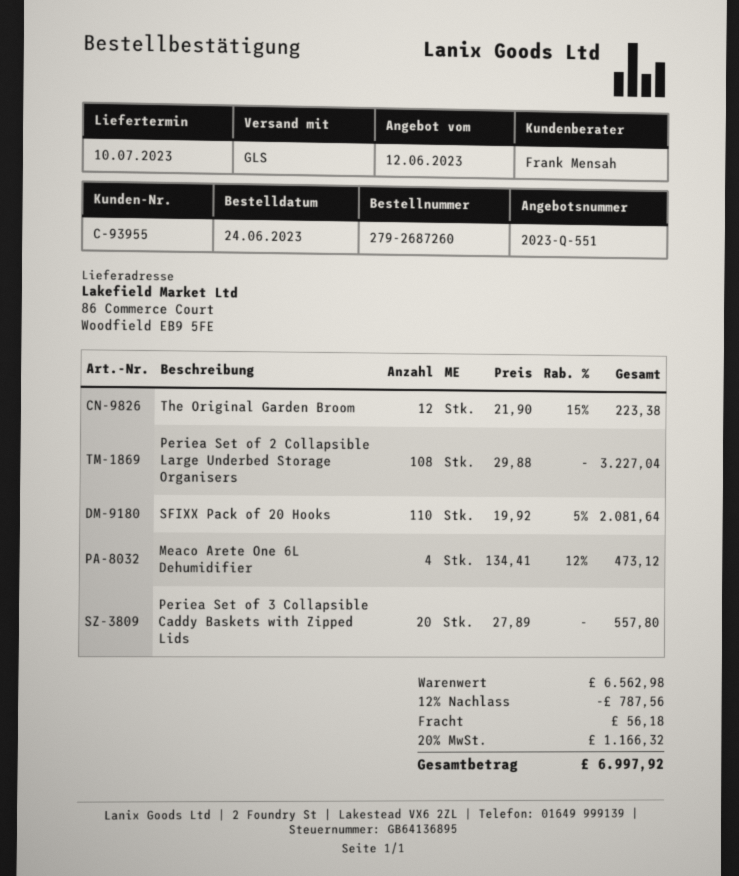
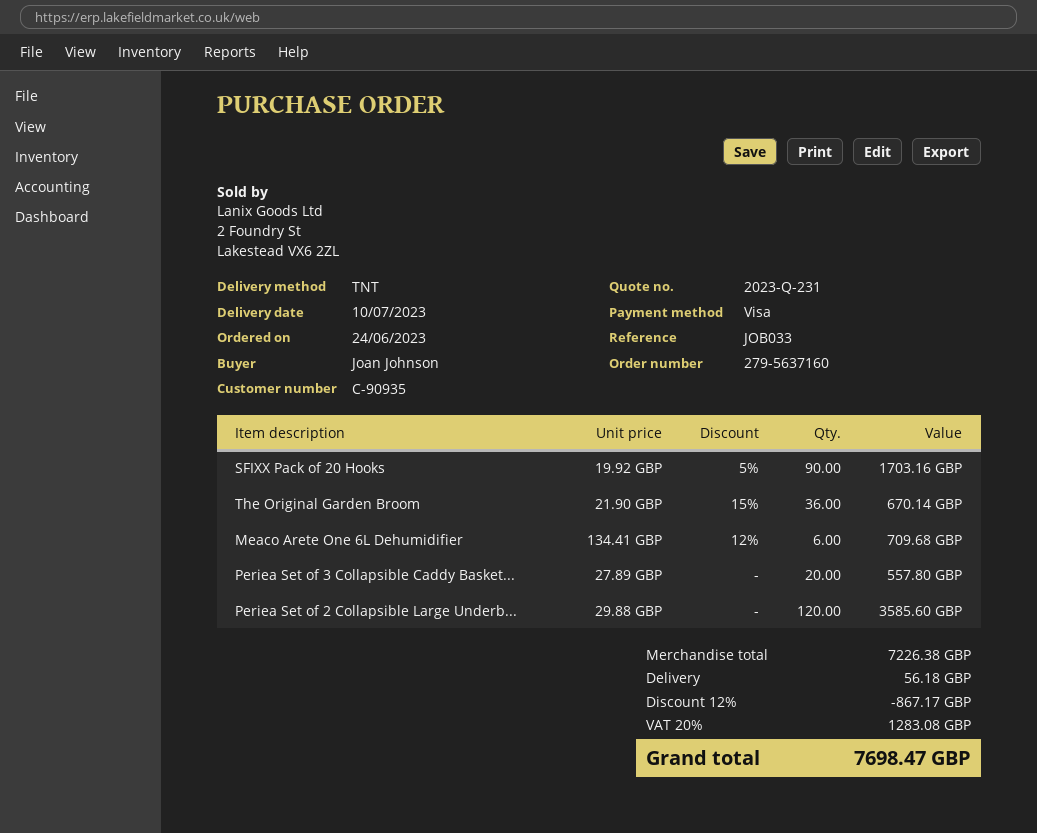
quote number: 2023-Q-551 -> 2023-Q-231
order number: 279-2687260 -> 279-5637160
customer number: C-93955 -> C-90935
shipping method: GLS -> TNT
The Original Garden Broom: 12 x 21.90 - 15% = 223.38 -> 36 x 21.90 - 15% = 670.14
Periea Set of 2 Collapsible Large Underbed Storage Organisers: 108 x 29.88 = 3227.04 -> 120 x 29.88 = 3585.60
SFIXX Pack of 20 Hooks: 110 x 19.92 - 5% = 2081.64 -> 90 x 19.92 - 5% = 1703.16
Meaco Arete One 6L Dehumidifier: 4 x 134.41 - 12% = 473.12 -> 6 x 134.41 - 12% = 709.68
subtotal: 6562.98 -> 7226.38
discount: 12% = 787.56 -> 12% = 867.17
tax: 20% = 1166.32 -> 20% = 1283.08
total: 6997.92 -> 7698.47

